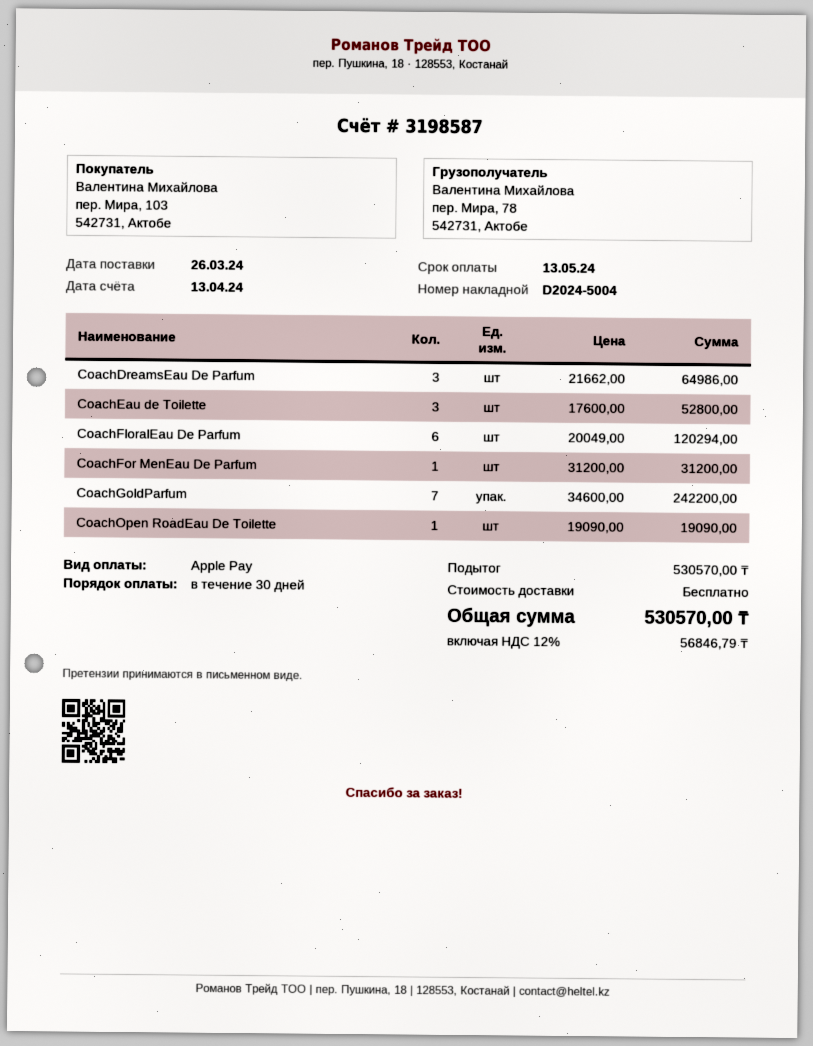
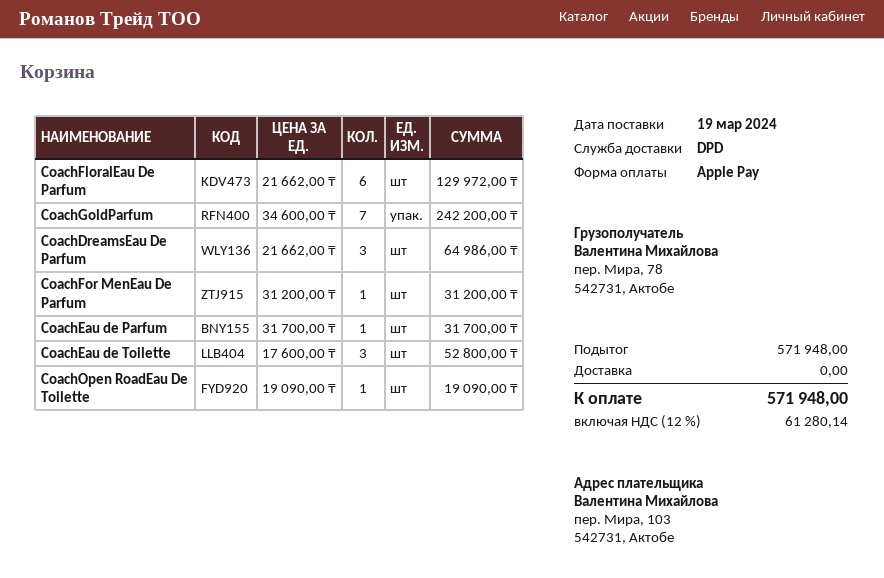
delivery date: 2024-03-26 -> 2024-03-19
CoachFloralEau De Parfum: 6 x 20049.00 = 120294.00 -> 6 x 21662.00 = 129972.00
CoachEau de Parfum: none -> 1 x 31700.00 = 31700.00
subtotal: 530570.00 -> 571948.00
tax: 12% = 56846.79 -> 12% = 61280.14
total: 530570.00 -> 571948.00

